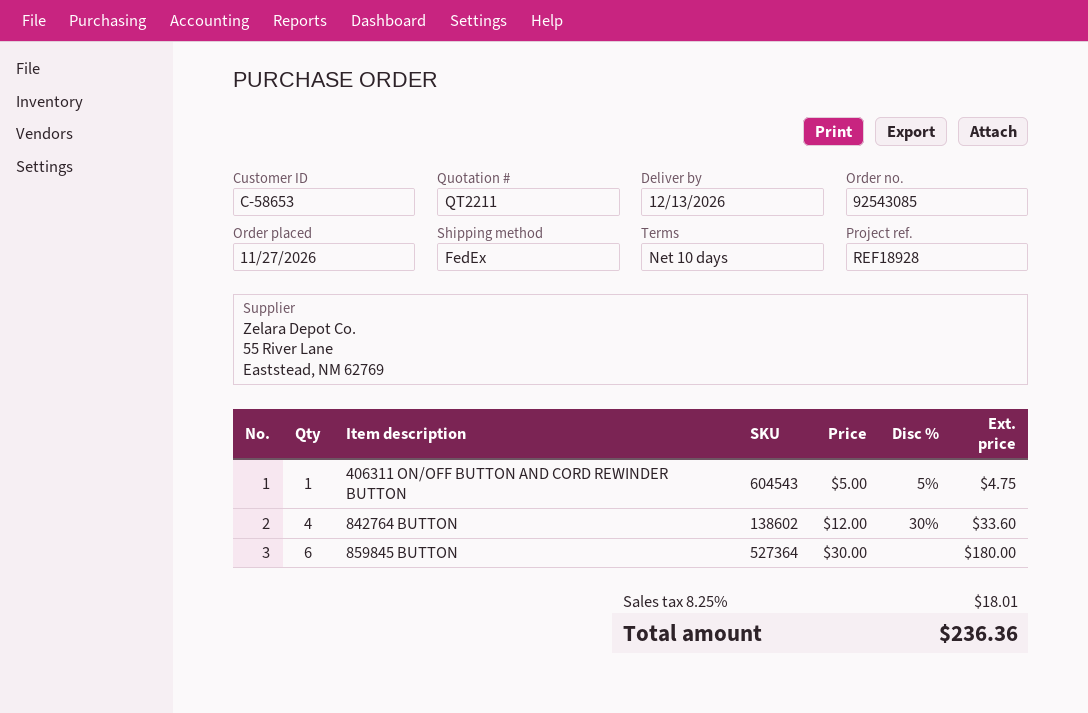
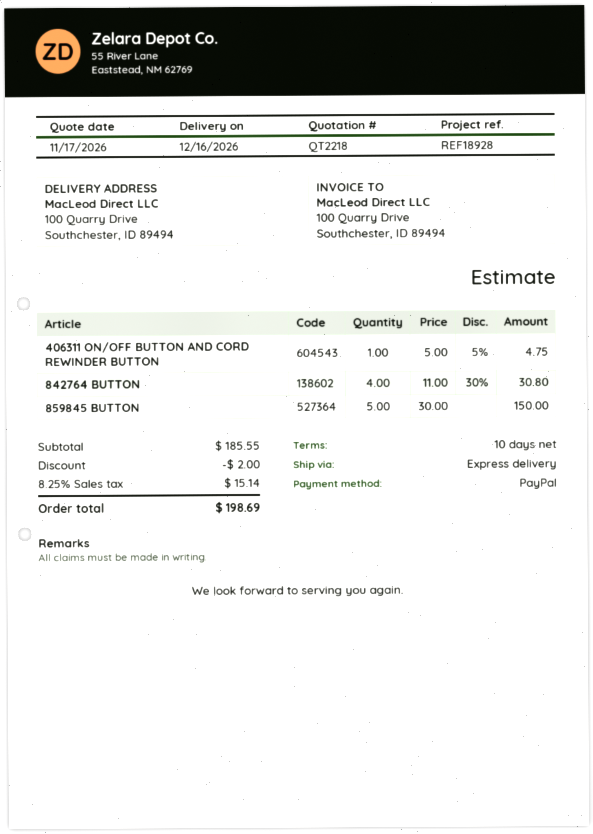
quote number: QT2211 -> QT2218
delivery date: 2026-12-13 -> 2026-12-16
shipping method: FedEx -> express
842764 BUTTON: 4 x 12.00 - 30% = 33.60 -> 4 x 11.00 - 30% = 30.80
859845 BUTTON: 6 x 30.00 = 180.00 -> 5 x 30.00 = 150.00
discount: none -> 2.00
tax: 8.25% = 18.01 -> 8.25% = 15.14
total: 236.36 -> 198.69

